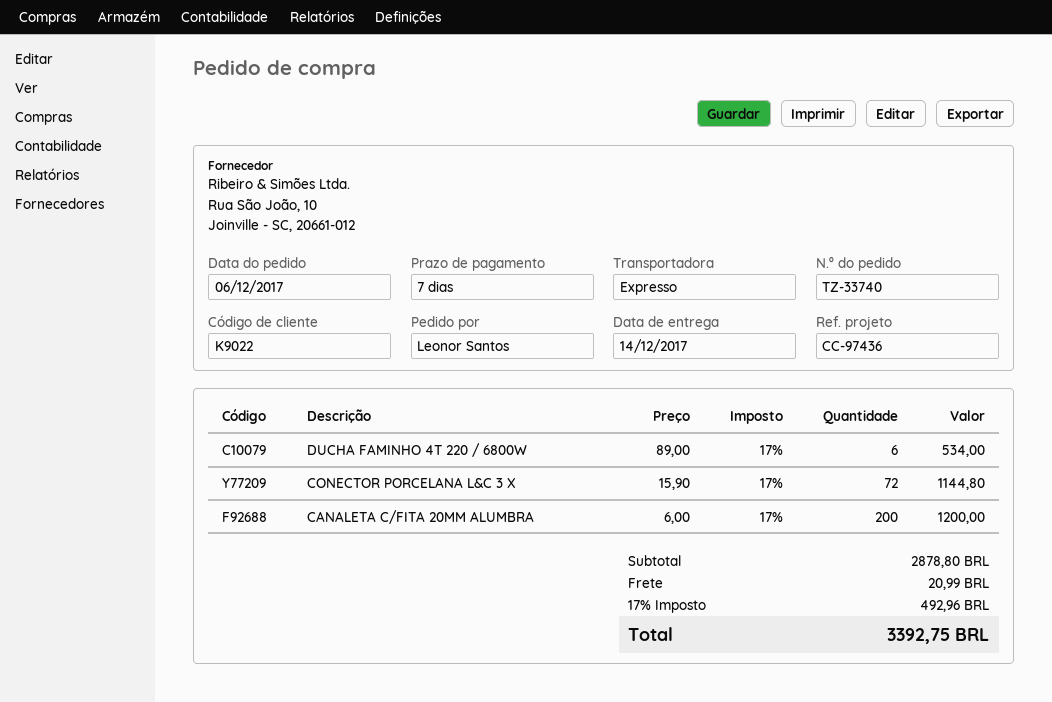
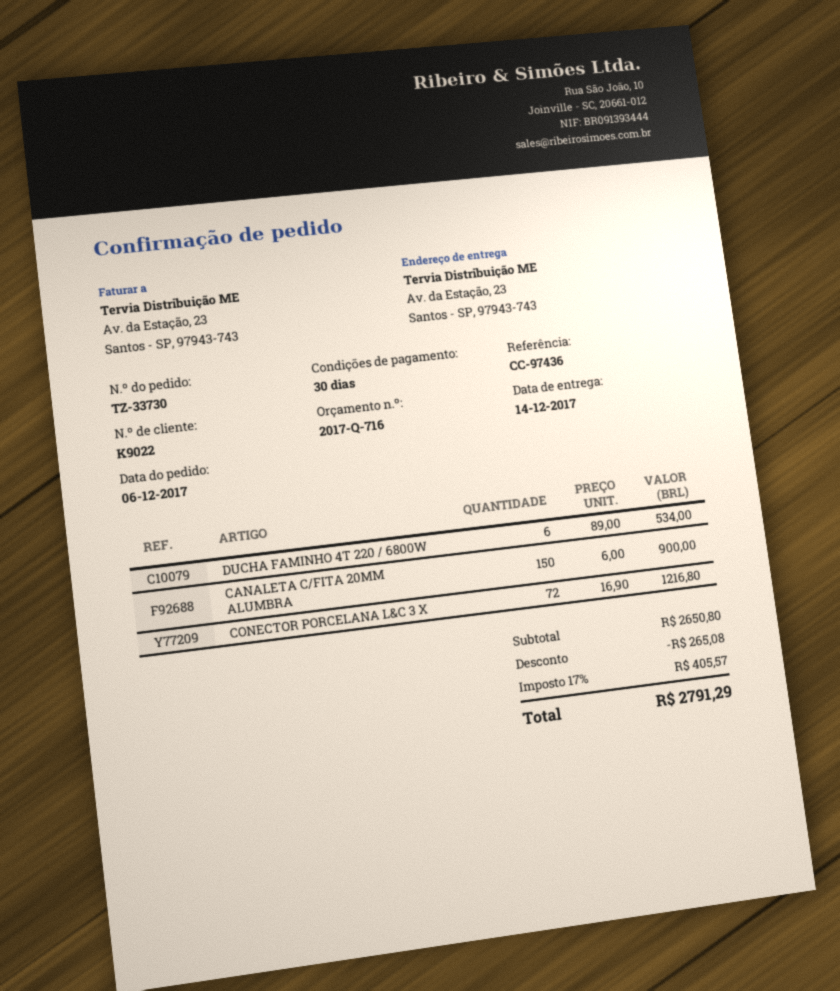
order number: TZ-33740 -> TZ-33730
payment terms: 7 days -> 30 days
CONECTOR PORCELANA L&C 3 X: 72 x 15.90 = 1144.80 -> 72 x 16.90 = 1216.80
CANALETA C/FITA 20MM ALUMBRA: 200 x 6.00 = 1200.00 -> 150 x 6.00 = 900.00
subtotal: 2878.80 -> 2650.80
discount: none -> 265.08
shipping: 20.99 -> none
tax: 17% = 492.96 -> 17% = 405.57
total: 3392.75 -> 2791.29

